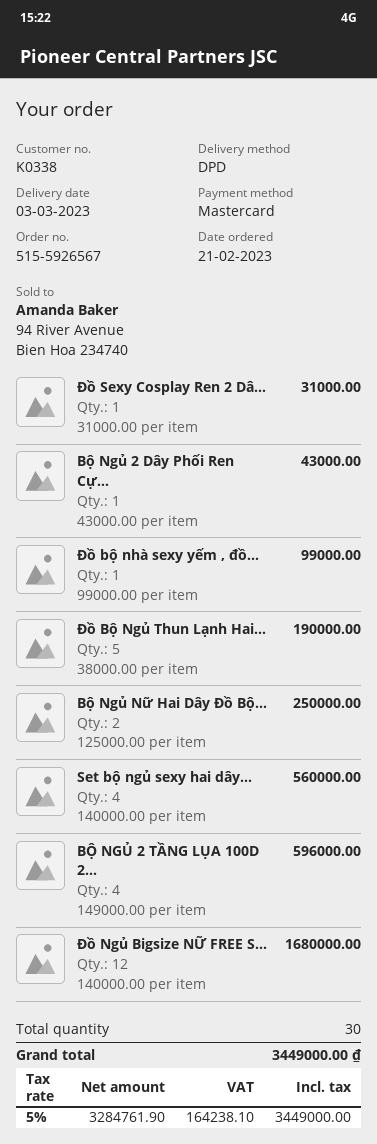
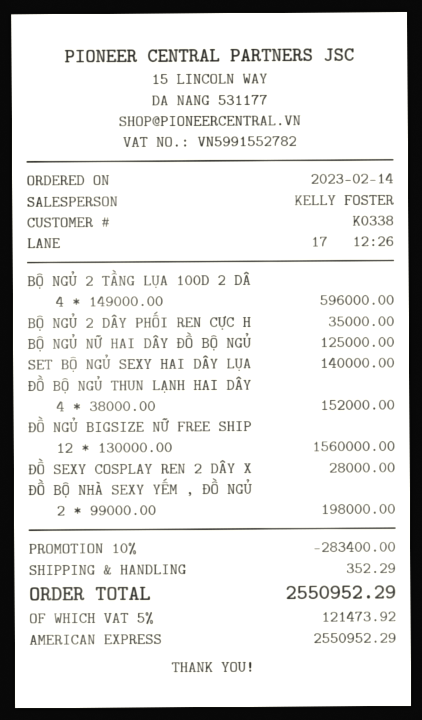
order date: 2023-02-21 -> 2023-02-14
payment method: Mastercard -> American Express
Đồ Sexy Cosplay Ren 2 Dâ...: 1 x 31000.00 = 31000.00 -> 1 x 28000.00 = 28000.00
Bộ Ngủ 2 Dây Phối Ren Cự...: 1 x 43000.00 = 43000.00 -> 1 x 35000.00 = 35000.00
Đồ bộ nhà sexy yếm , đồ...: 1 x 99000.00 = 99000.00 -> 2 x 99000.00 = 198000.00
Đồ Bộ Ngủ Thun Lạnh Hai...: 5 x 38000.00 = 190000.00 -> 4 x 38000.00 = 152000.00
Bộ Ngủ Nữ Hai Dây Đồ Bộ...: 2 x 125000.00 = 250000.00 -> 1 x 125000.00 = 125000.00
Set bộ ngủ sexy hai dây...: 4 x 140000.00 = 560000.00 -> 1 x 140000.00 = 140000.00
Đồ Ngủ Bigsize NỮ FREE S...: 12 x 140000.00 = 1680000.00 -> 12 x 130000.00 = 1560000.00
discount: none -> 10% = 283400.00
shipping: none -> 352.29
tax: 5% = 164238.10 -> 5% = 121473.92
total: 3449000.00 -> 2550952.29

